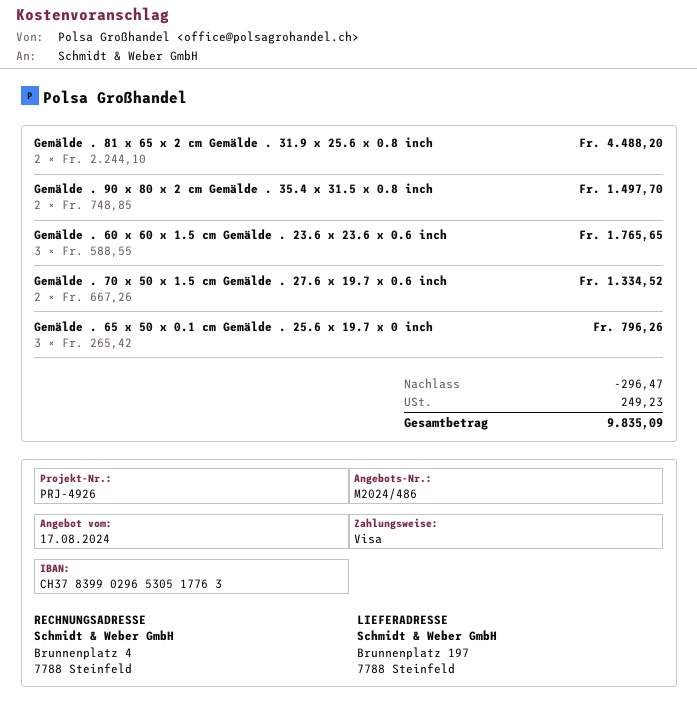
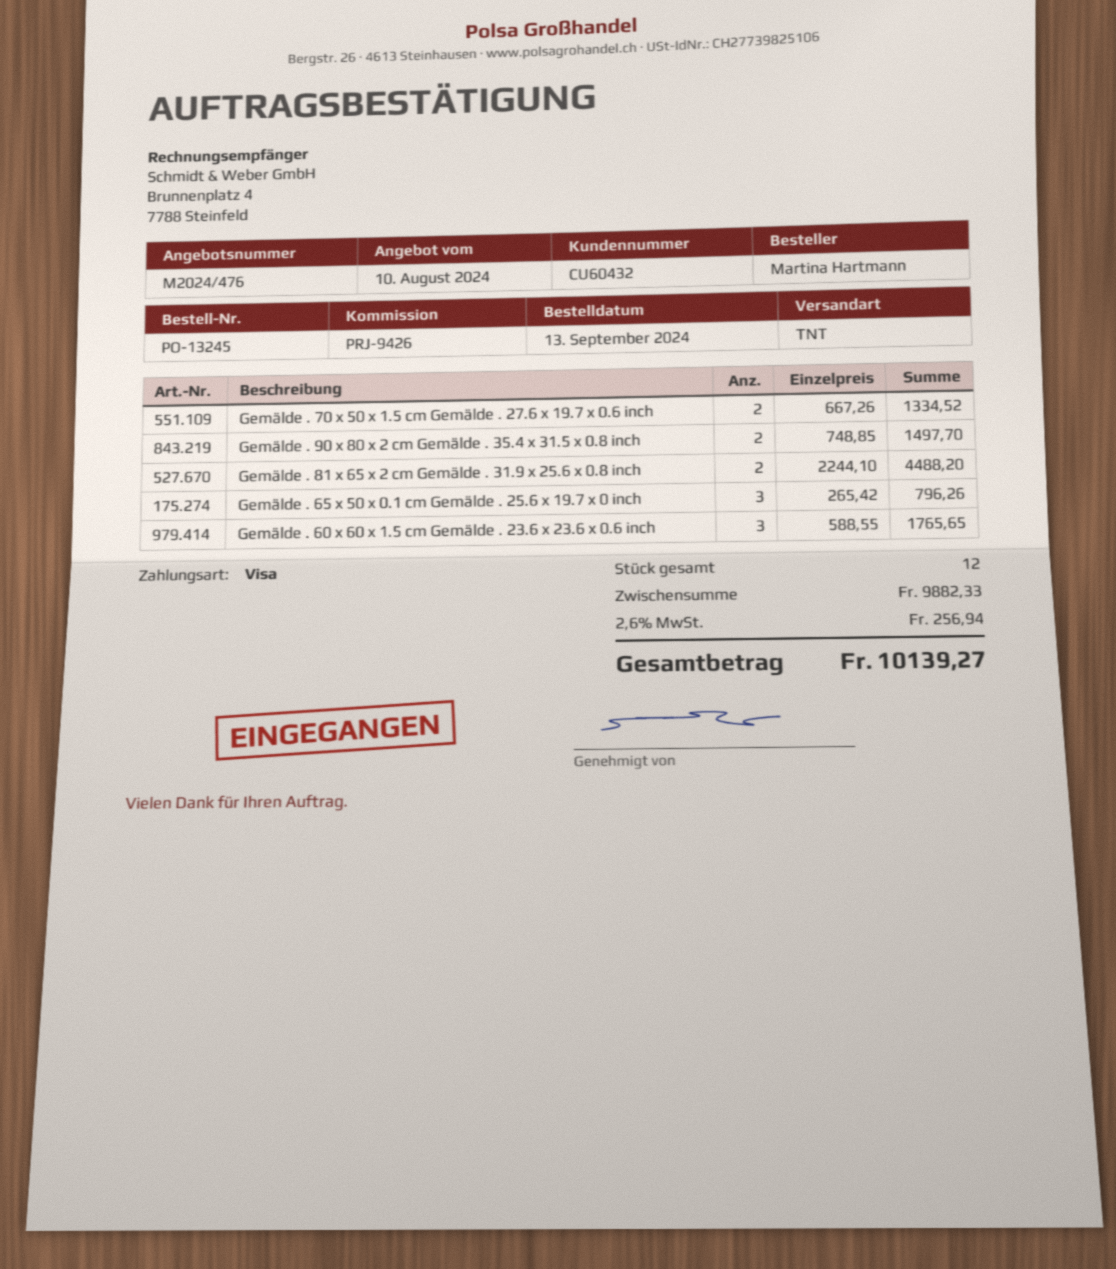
quote number: M2024/486 -> M2024/476
quote date: 2024-08-17 -> 2024-08-10
reference: PRJ-4926 -> PRJ-9426
discount: 296.47 -> none
tax: 249.23 -> 256.94
total: 9835.09 -> 10139.27

